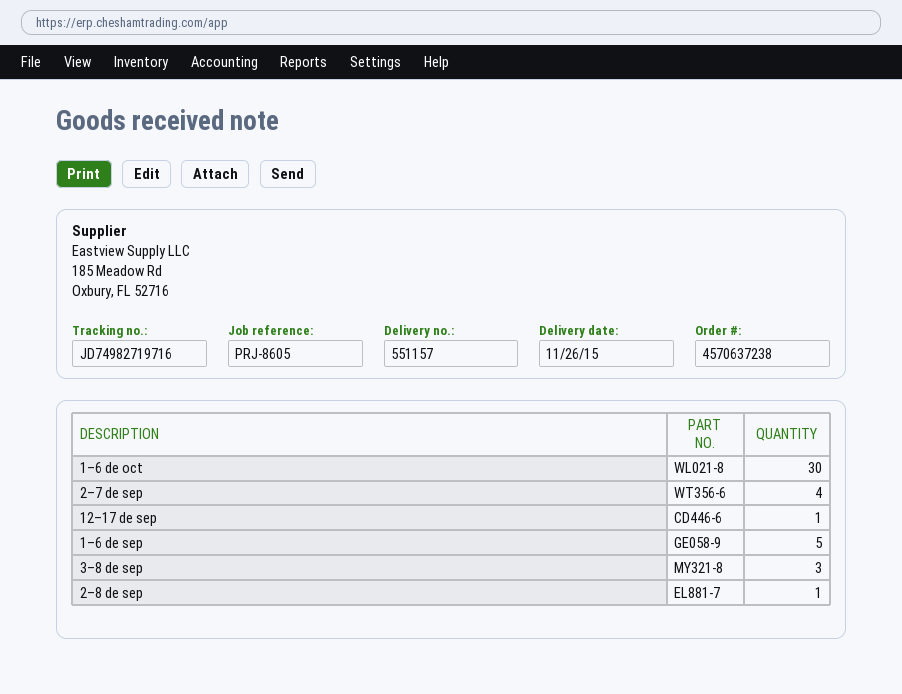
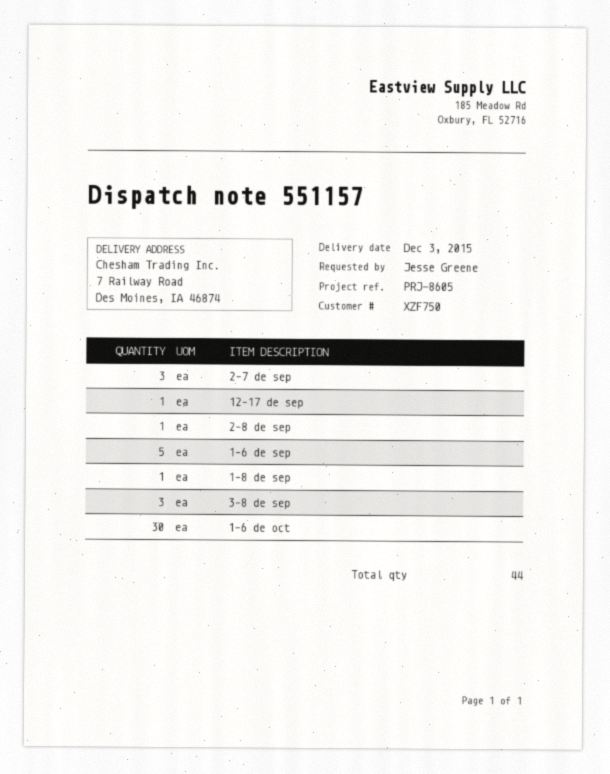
delivery date: 2015-11-26 -> 2015-12-03
2–7 de sep: 4 -> 3
1–8 de sep: none -> 1

